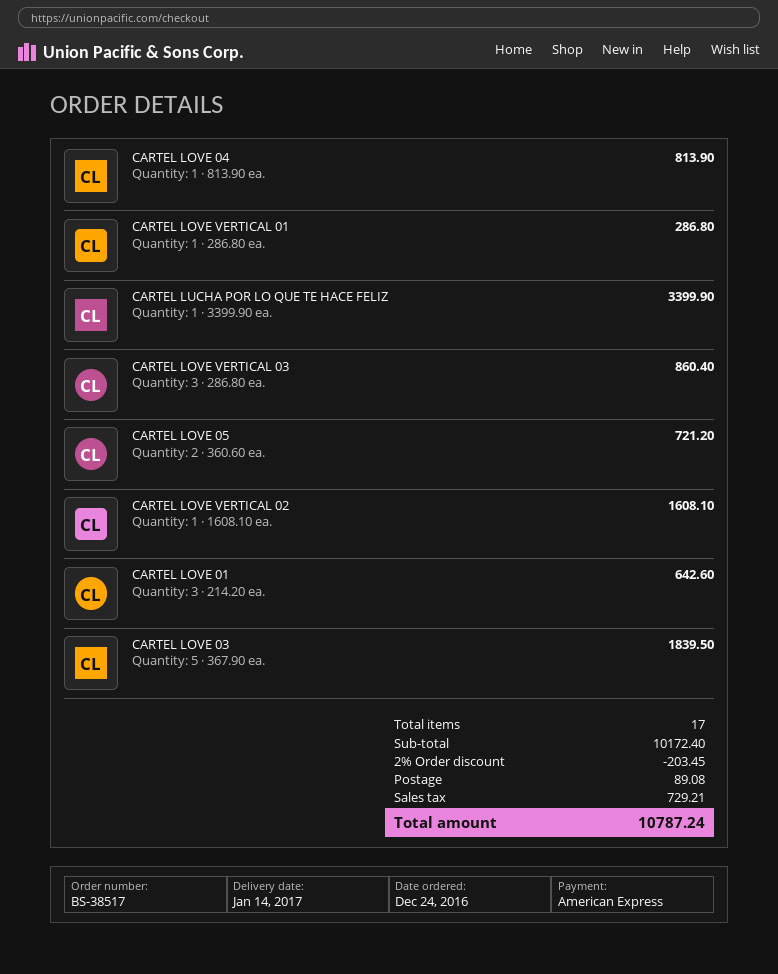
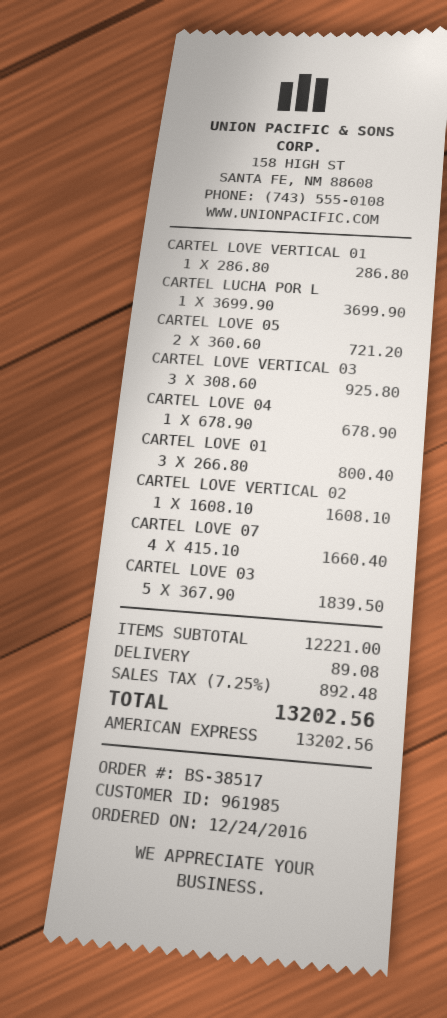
CARTEL LOVE 04: 1 x 813.90 = 813.90 -> 1 x 678.90 = 678.90
CARTEL LUCHA POR LO QUE TE HACE FELIZ: 1 x 3399.90 = 3399.90 -> 1 x 3699.90 = 3699.90
CARTEL LOVE VERTICAL 03: 3 x 286.80 = 860.40 -> 3 x 308.60 = 925.80
CARTEL LOVE 01: 3 x 214.20 = 642.60 -> 3 x 266.80 = 800.40
CARTEL LOVE 07: none -> 4 x 415.10 = 1660.40
subtotal: 10172.40 -> 12221.00
discount: 2% = 203.45 -> none
tax: 729.21 -> 892.48
total: 10787.24 -> 13202.56

